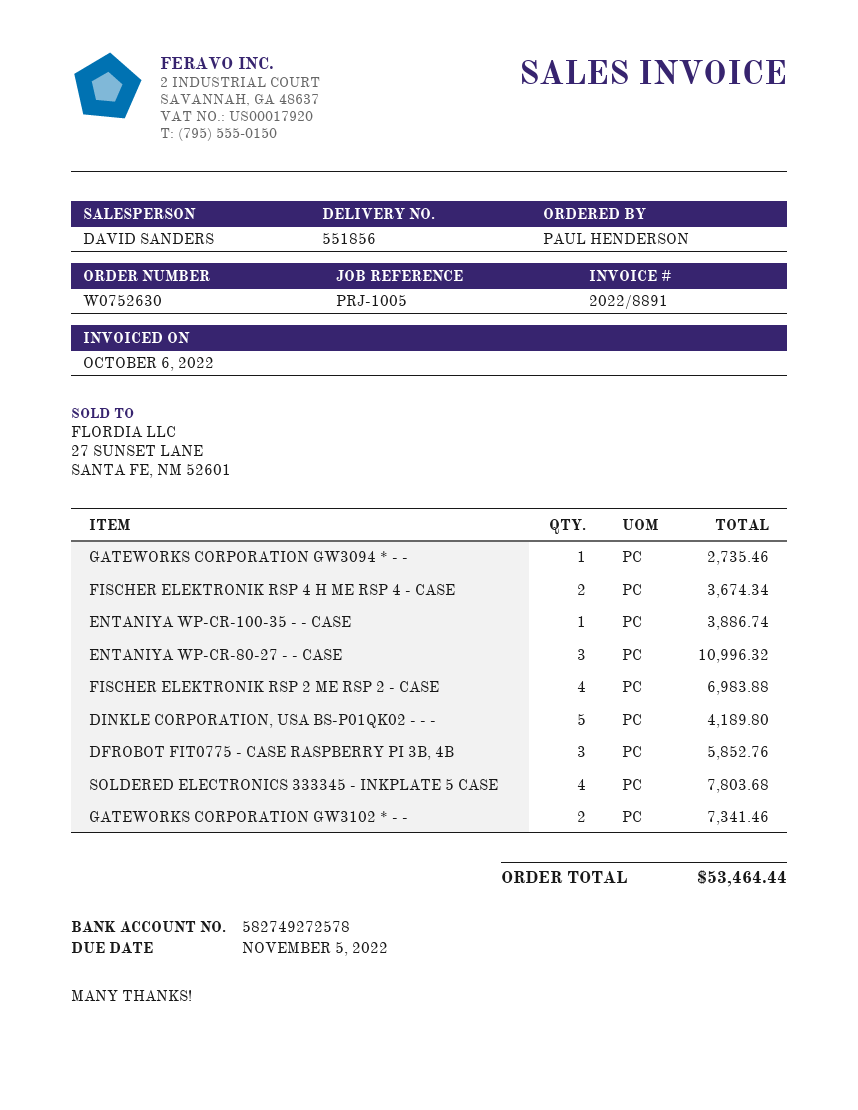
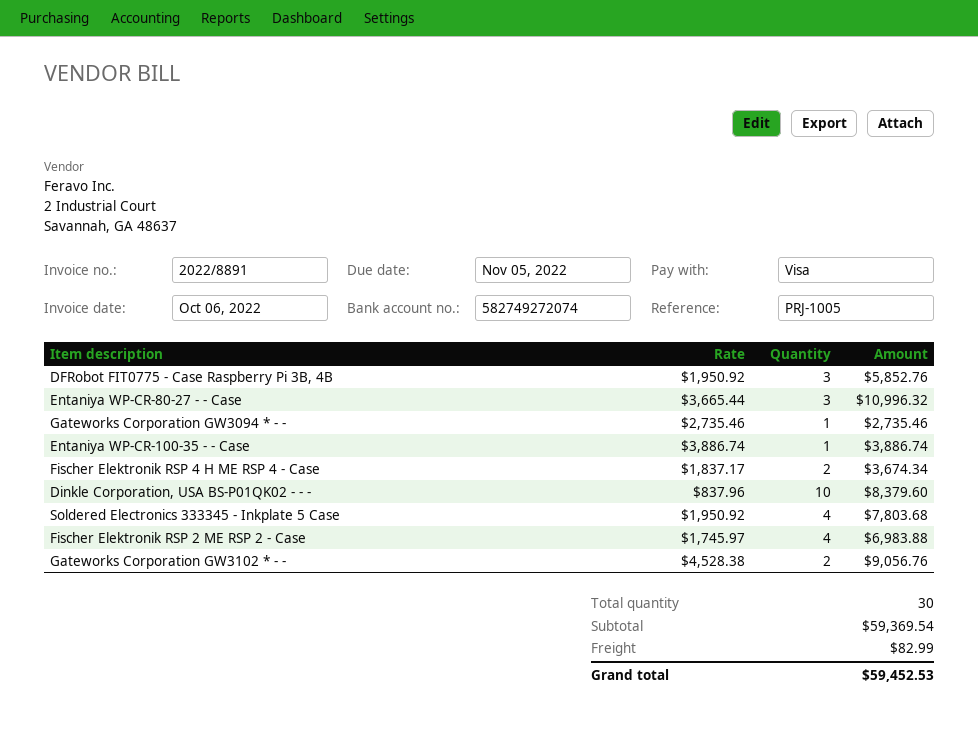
bank account: 582749272578 -> 582749272074
DINKLE CORPORATION, USA BS-P01QK02 - - -: 5 for 4189.80 -> 10 for 8379.60
GATEWORKS CORPORATION GW3102 * - -: 2 for 7341.46 -> 2 for 9056.76
shipping: none -> 82.99
total: 53464.44 -> 59452.53

